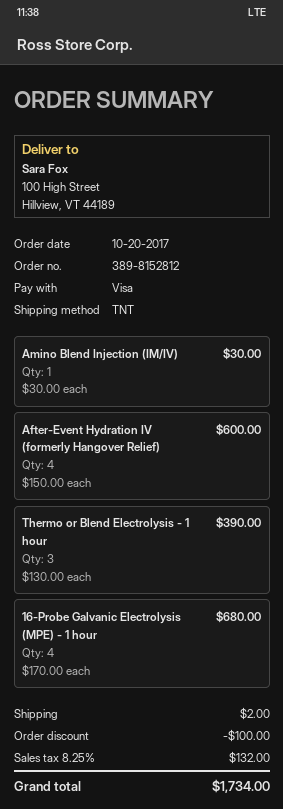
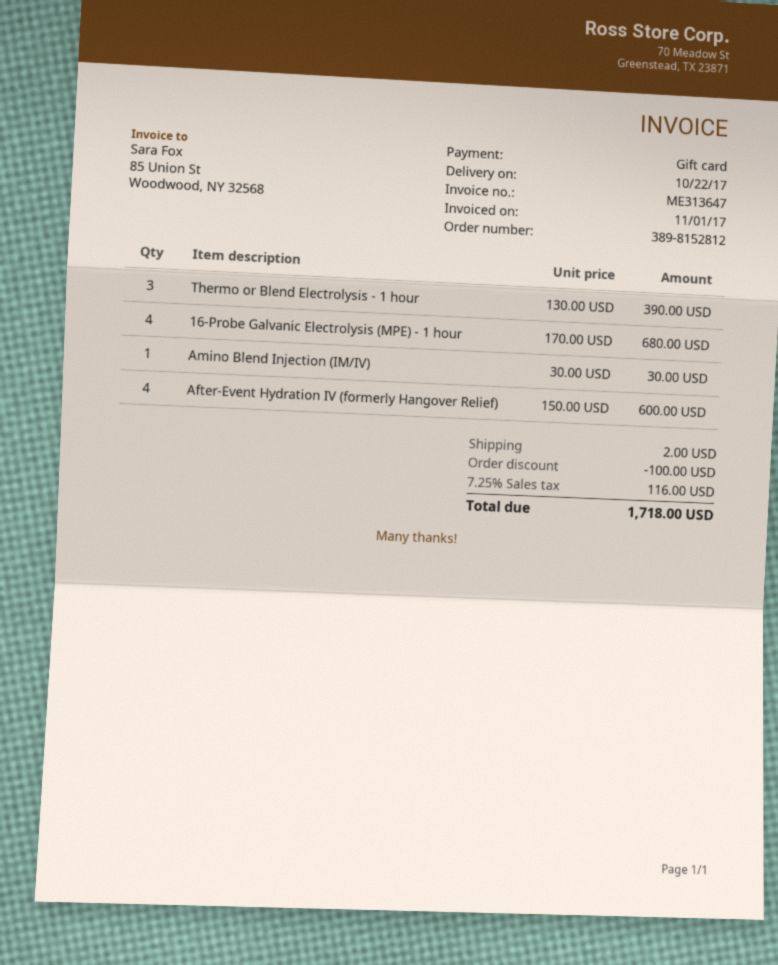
payment method: Visa -> gift card
tax: 8.25% = 132.00 -> 7.25% = 116.00
total: 1734.00 -> 1718.00

